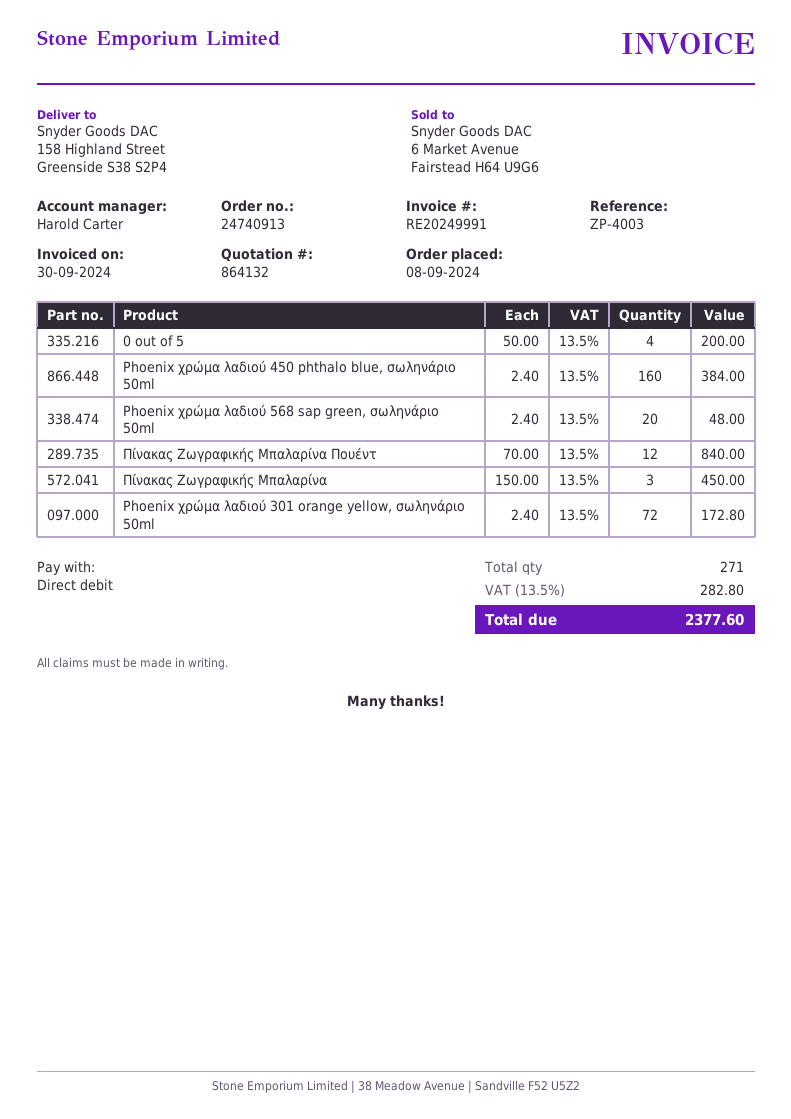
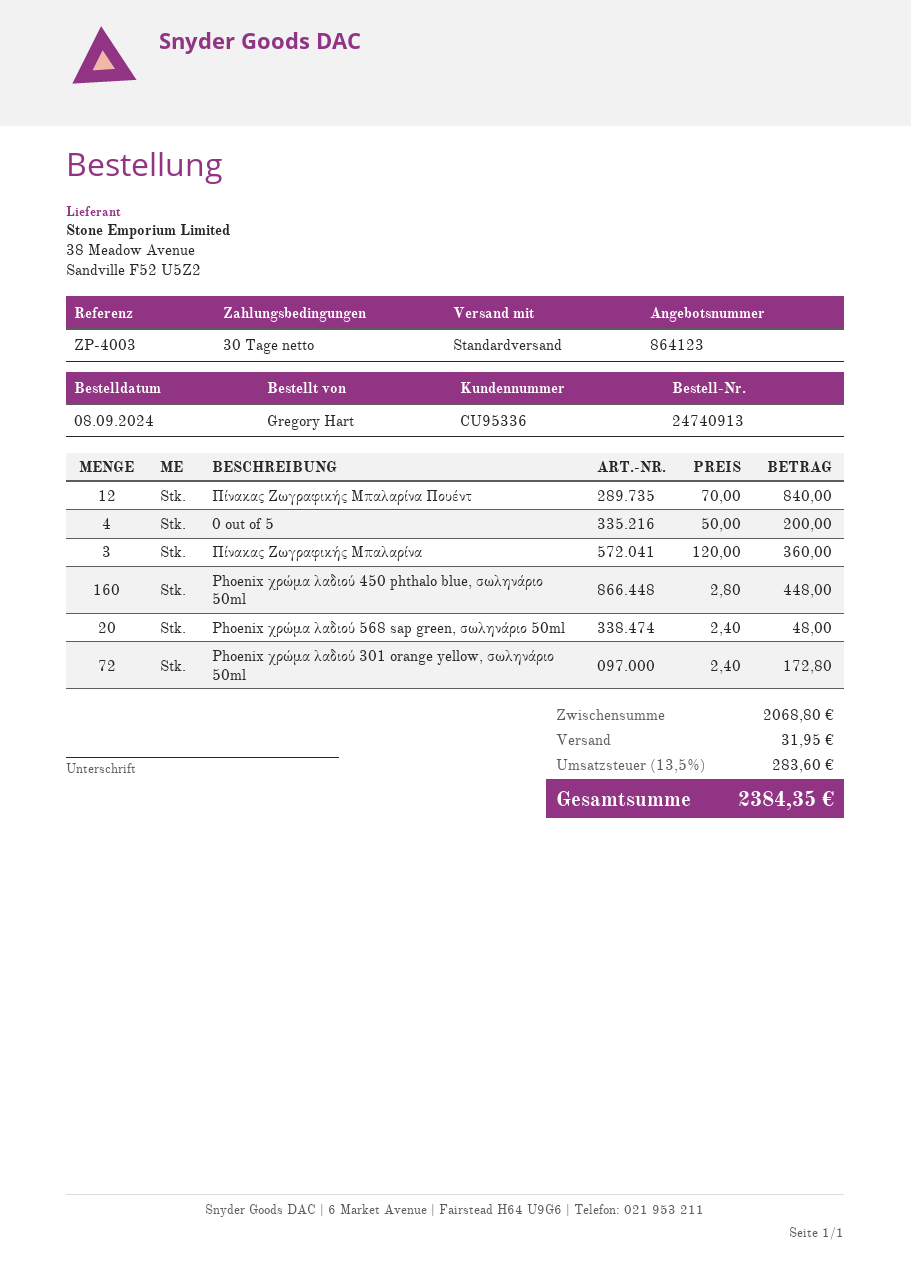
quote number: 864132 -> 864123
Phoenix χρώμα λαδιού 450 phthalo blue, σωληνάριο 50ml: 160 x 2.40 = 384.00 -> 160 x 2.80 = 448.00
Πίνακας Ζωγραφικής Μπαλαρίνα: 3 x 150.00 = 450.00 -> 3 x 120.00 = 360.00
shipping: none -> 31.95
tax: 13.5% = 282.80 -> 13.5% = 283.60
total: 2377.60 -> 2384.35

